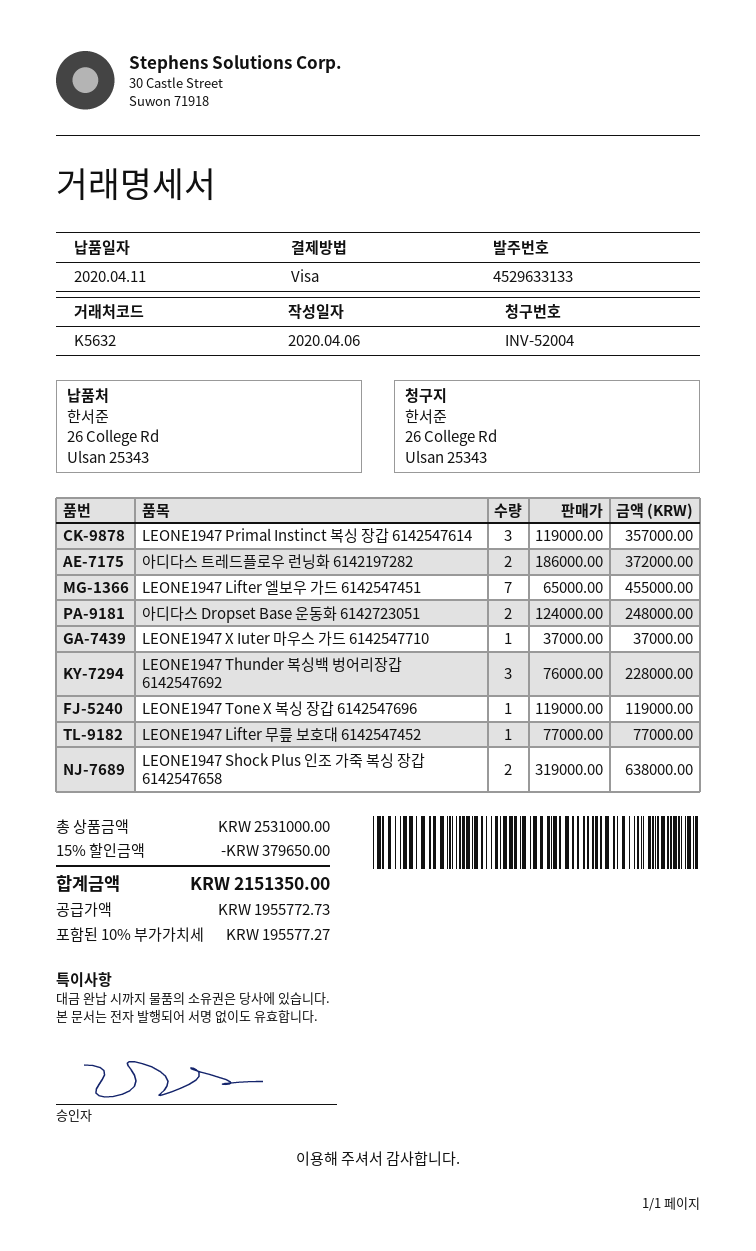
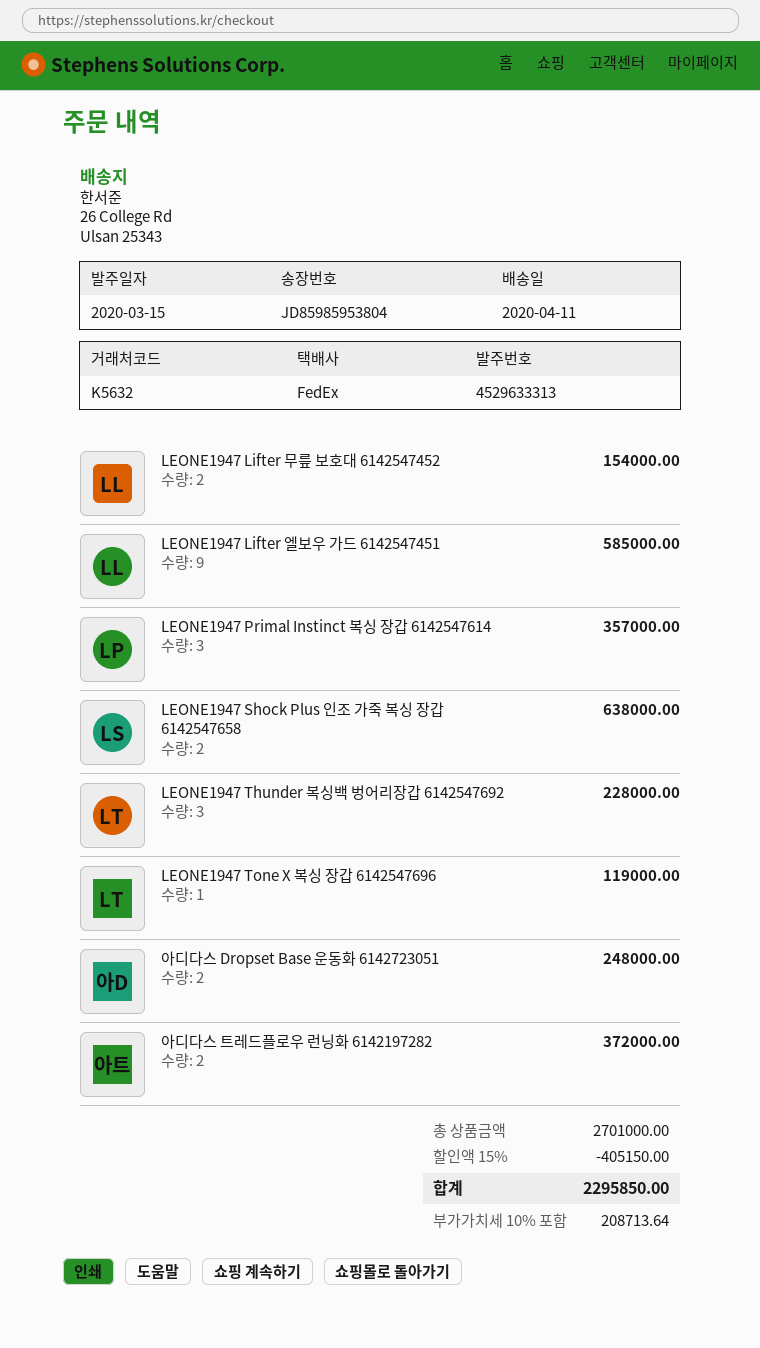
order number: 4529633133 -> 4529633313
LEONE1947 Lifter 엘보우 가드 6142547451: 7 for 455000.00 -> 9 for 585000.00
LEONE1947 X Iuter 마우스 가드 6142547710: 1 for 37000.00 -> none
LEONE1947 Lifter 무릎 보호대 6142547452: 1 for 77000.00 -> 2 for 154000.00
subtotal: 2531000.00 -> 2701000.00
discount: 15% = 379650.00 -> 15% = 405150.00
tax: 10% = 195577.27 -> 10% = 208713.64
total: 2151350.00 -> 2295850.00

